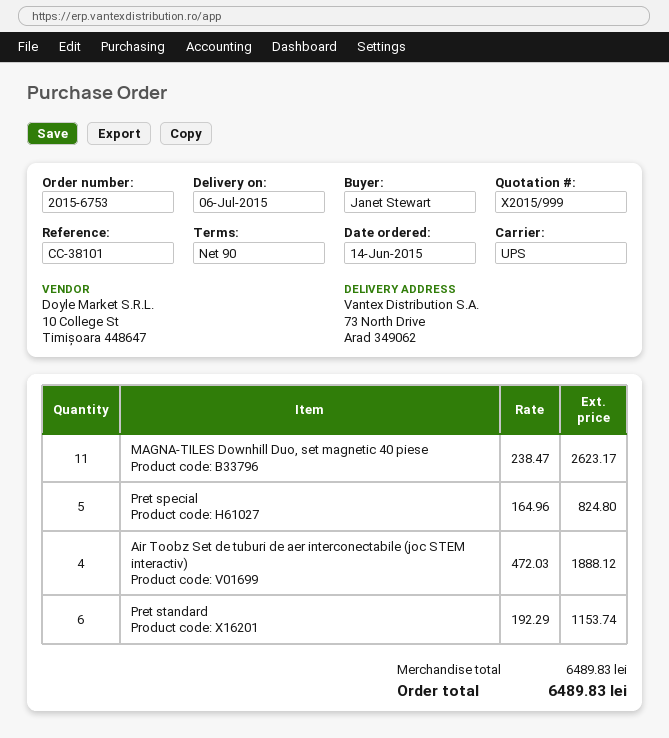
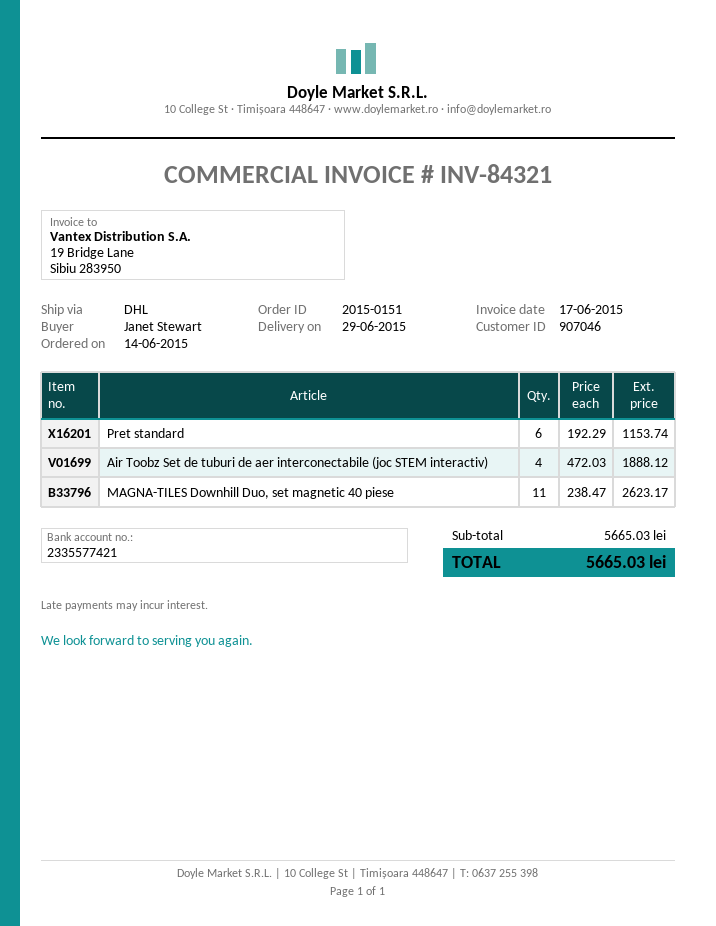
order number: 2015-6753 -> 2015-0151
delivery date: 2015-07-06 -> 2015-06-29
shipping method: UPS -> DHL
Pret special: 5 x 164.96 = 824.80 -> none
subtotal: 6489.83 -> 5665.03
total: 6489.83 -> 5665.03

